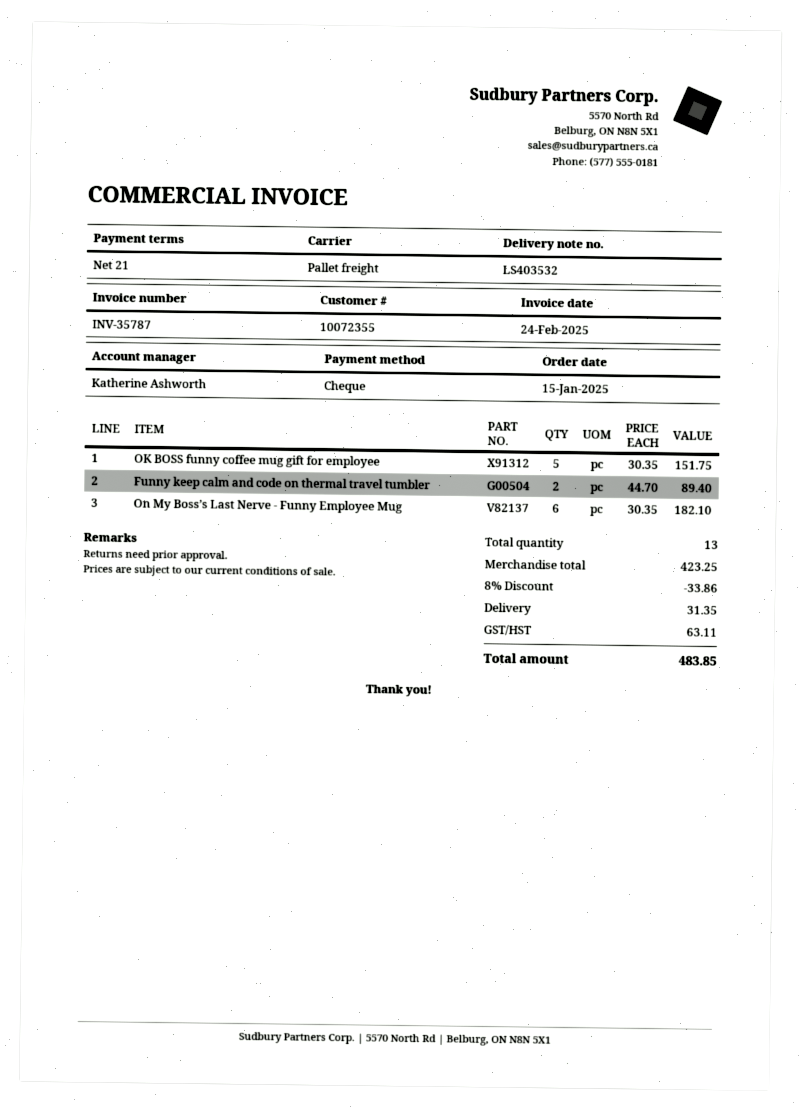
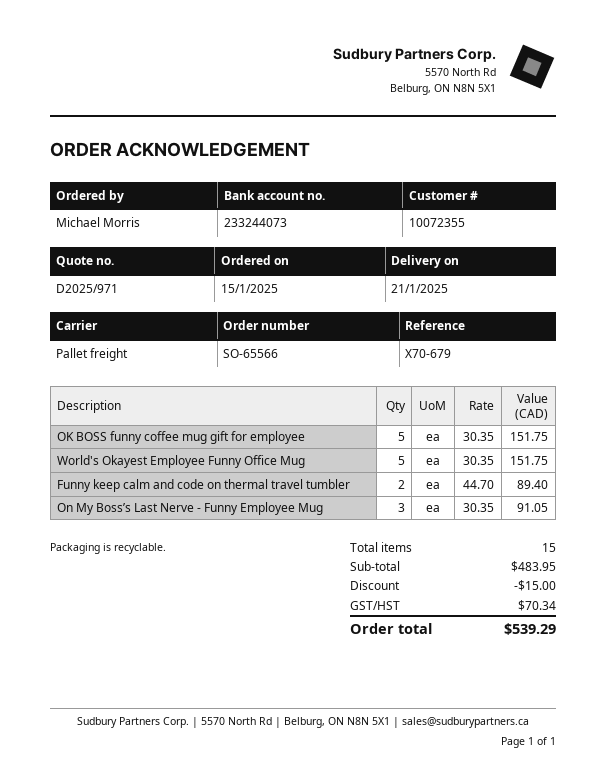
On My Boss’s Last Nerve - Funny Employee Mug: 6 x 30.35 = 182.10 -> 3 x 30.35 = 91.05
World's Okayest Employee Funny Office Mug: none -> 5 x 30.35 = 151.75
total quantity: 13 -> 15
subtotal: 423.25 -> 483.95
discount: 33.86 -> 15.00
shipping: 31.35 -> none
tax: 63.11 -> 70.34
total: 483.85 -> 539.29

